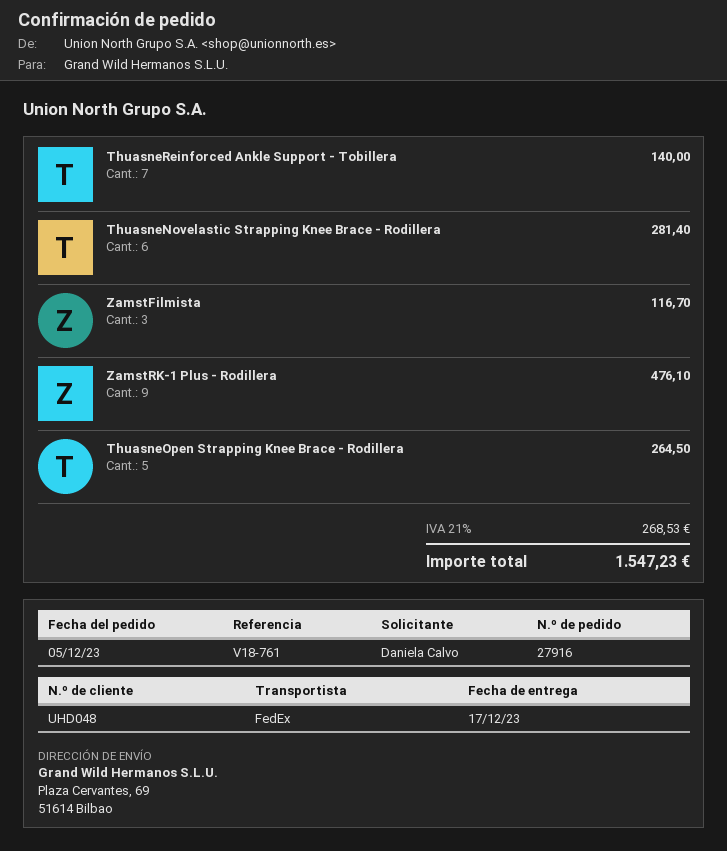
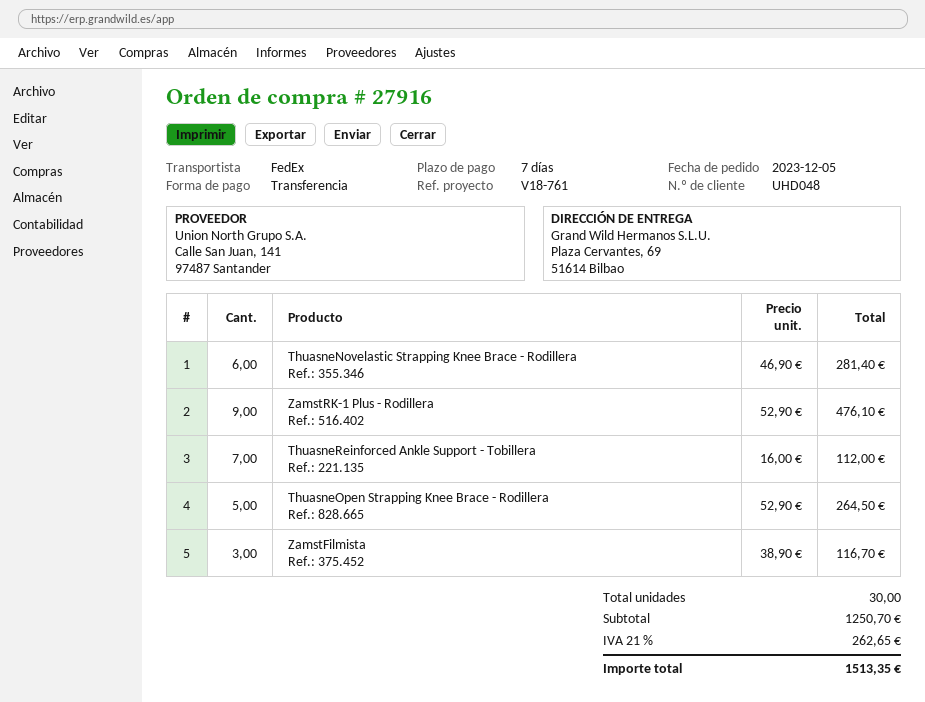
ThuasneReinforced Ankle Support - Tobillera: 7 for 140.00 -> 7 for 112.00
tax: 21% = 268.53 -> 21% = 262.65
total: 1547.23 -> 1513.35

